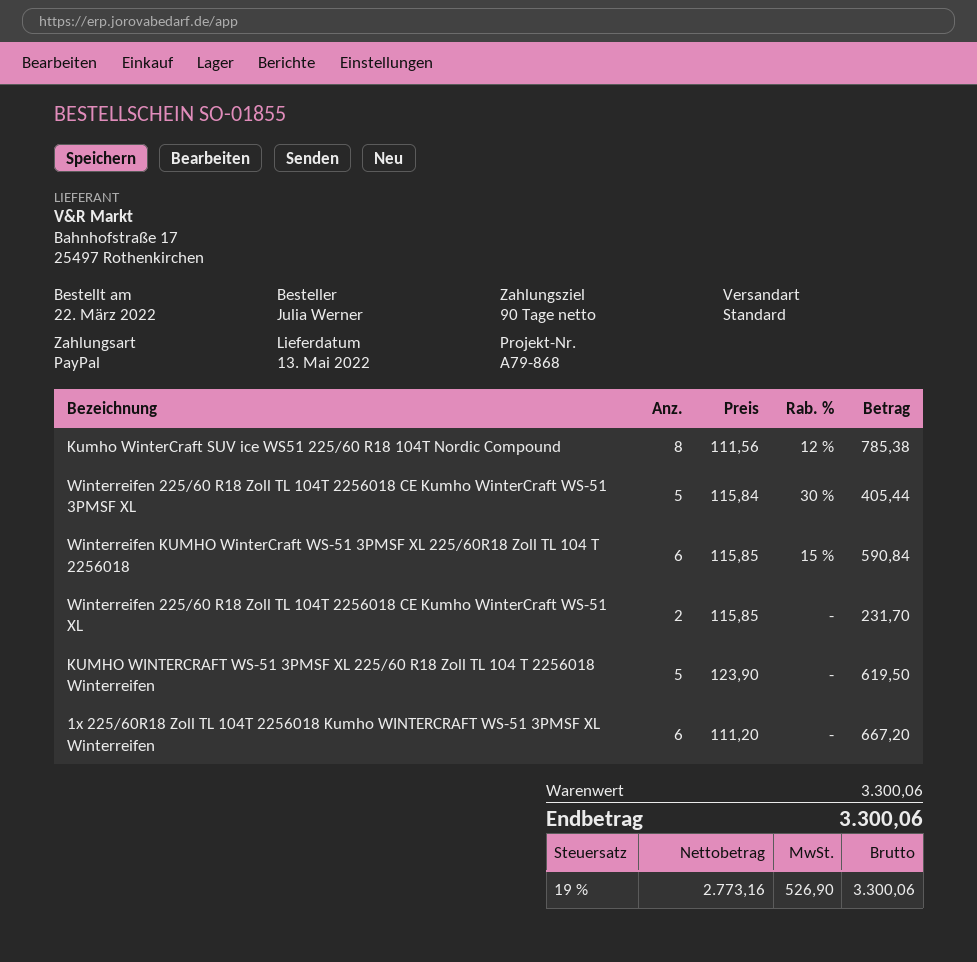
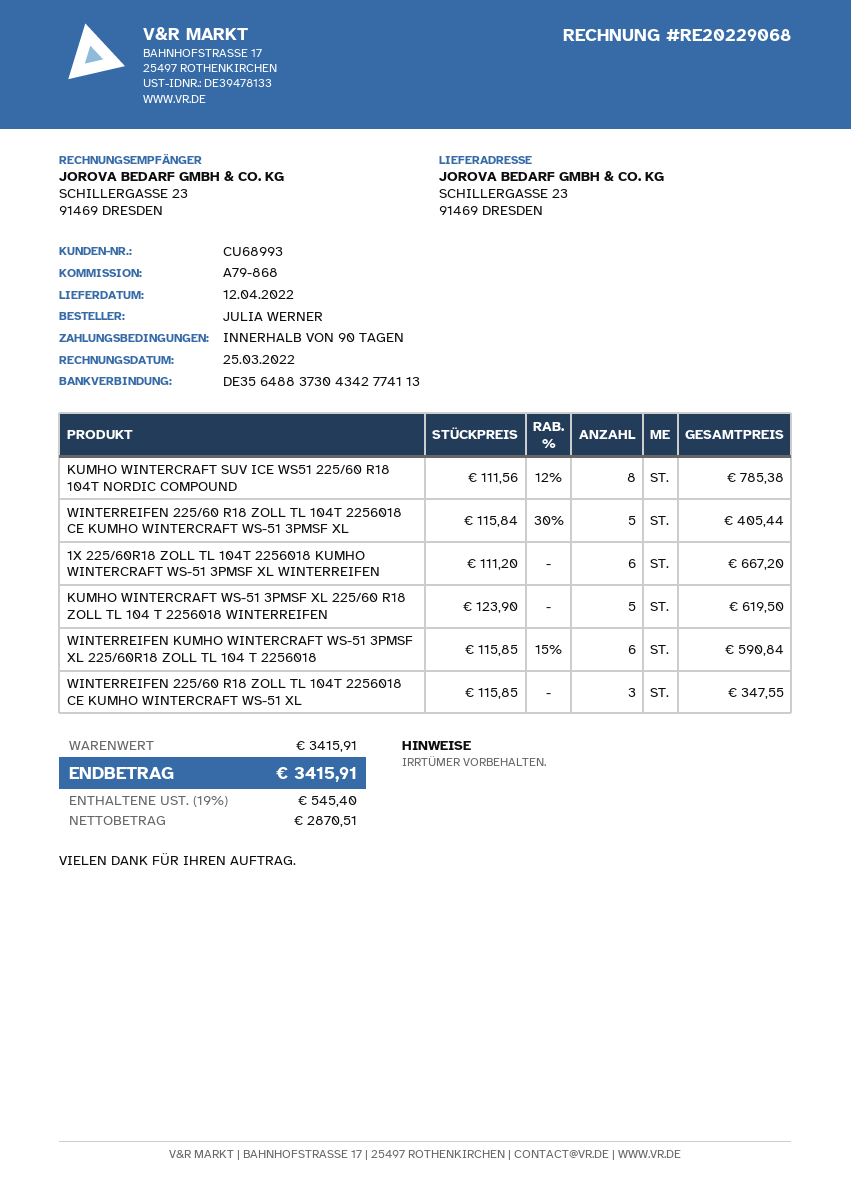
delivery date: 2022-05-13 -> 2022-04-12
Winterreifen 225/60 R18 Zoll TL 104T 2256018 CE Kumho WinterCraft WS-51 XL: 2 x 115.85 = 231.70 -> 3 x 115.85 = 347.55
subtotal: 3300.06 -> 3415.91
net: 2773.16 -> 2870.51
tax: 19% = 526.90 -> 19% = 545.40
total: 3300.06 -> 3415.91

